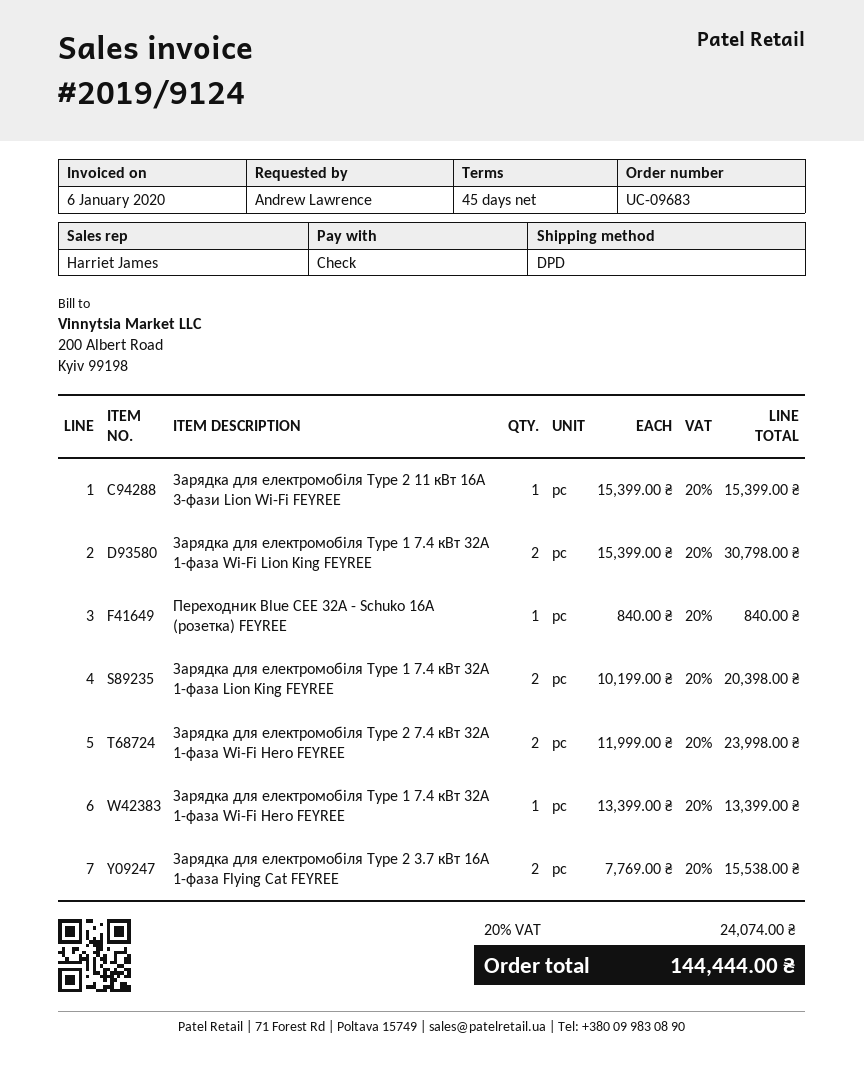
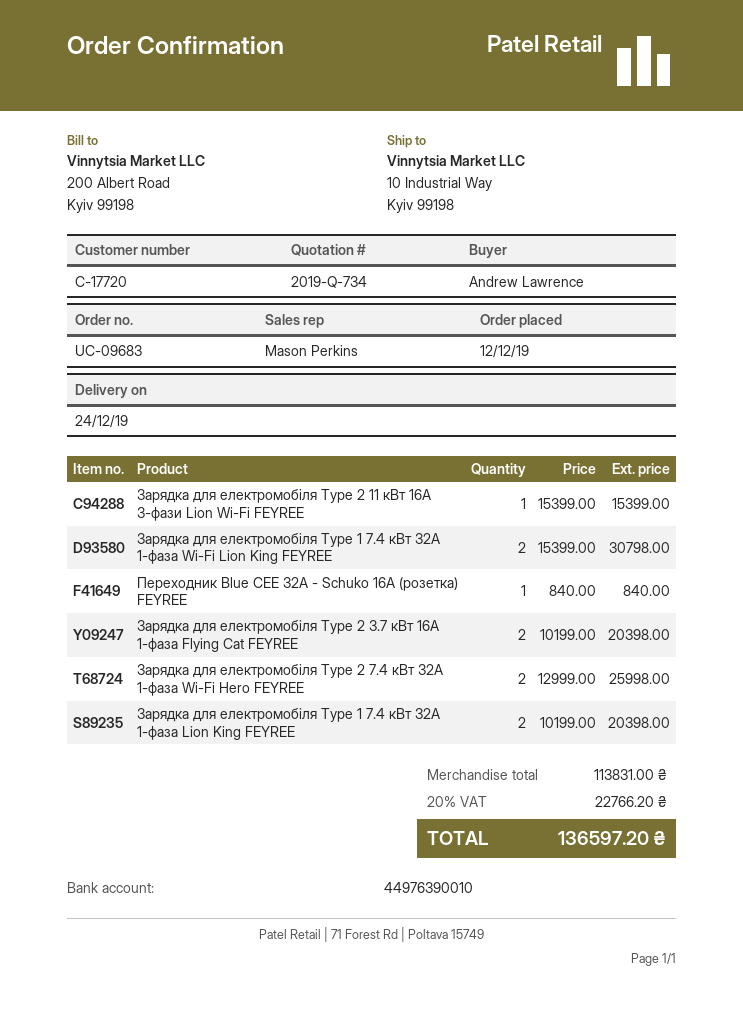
sales rep: Harriet James -> Mason Perkins
Зарядка для електромобіля Type 2 7.4 кВт 32А 1-фаза Wi-Fi Hero FEYREE: 2 x 11999.00 = 23998.00 -> 2 x 12999.00 = 25998.00
Зарядка для електромобіля Type 1 7.4 кВт 32A 1-фаза Wi-Fi Hero FEYREE: 1 x 13399.00 = 13399.00 -> none
Зарядка для електромобіля Type 2 3.7 кВт 16А 1-фаза Flying Cat FEYREE: 2 x 7769.00 = 15538.00 -> 2 x 10199.00 = 20398.00
tax: 20% = 24074.00 -> 20% = 22766.20
total: 144444.00 -> 136597.20

